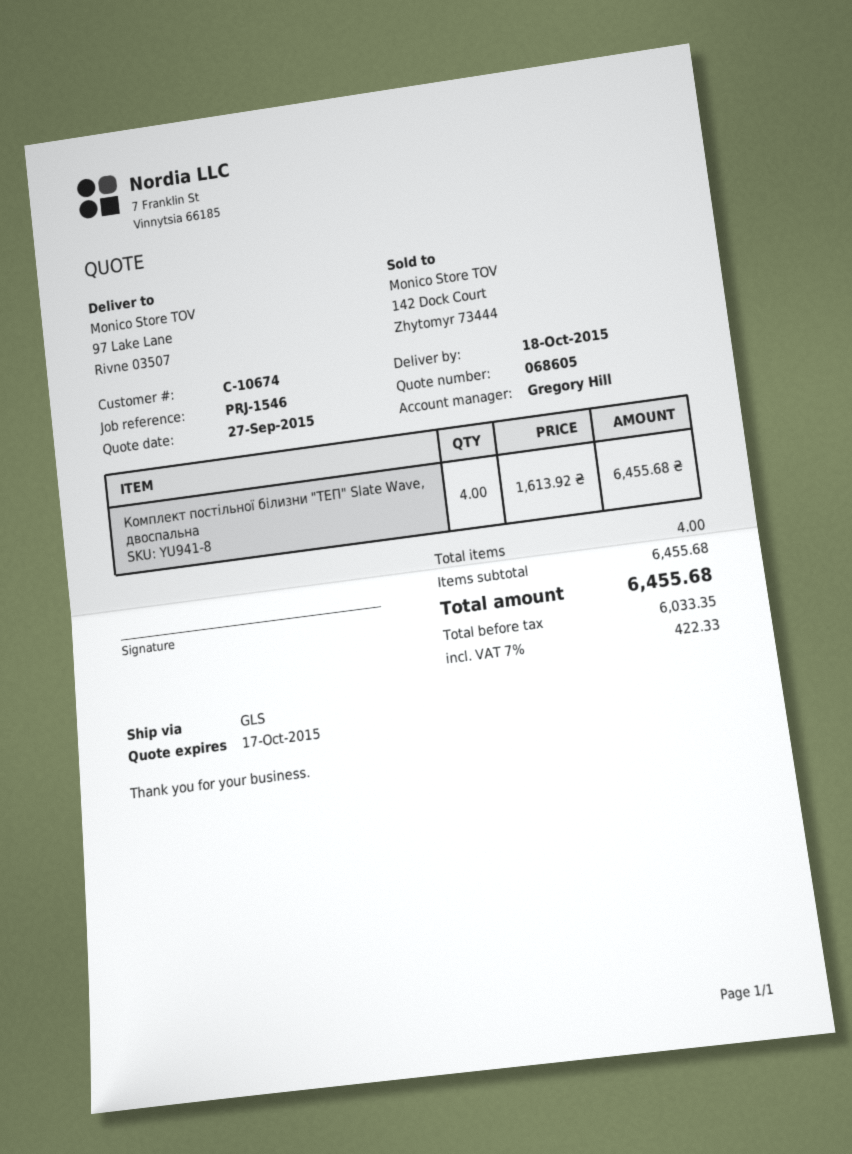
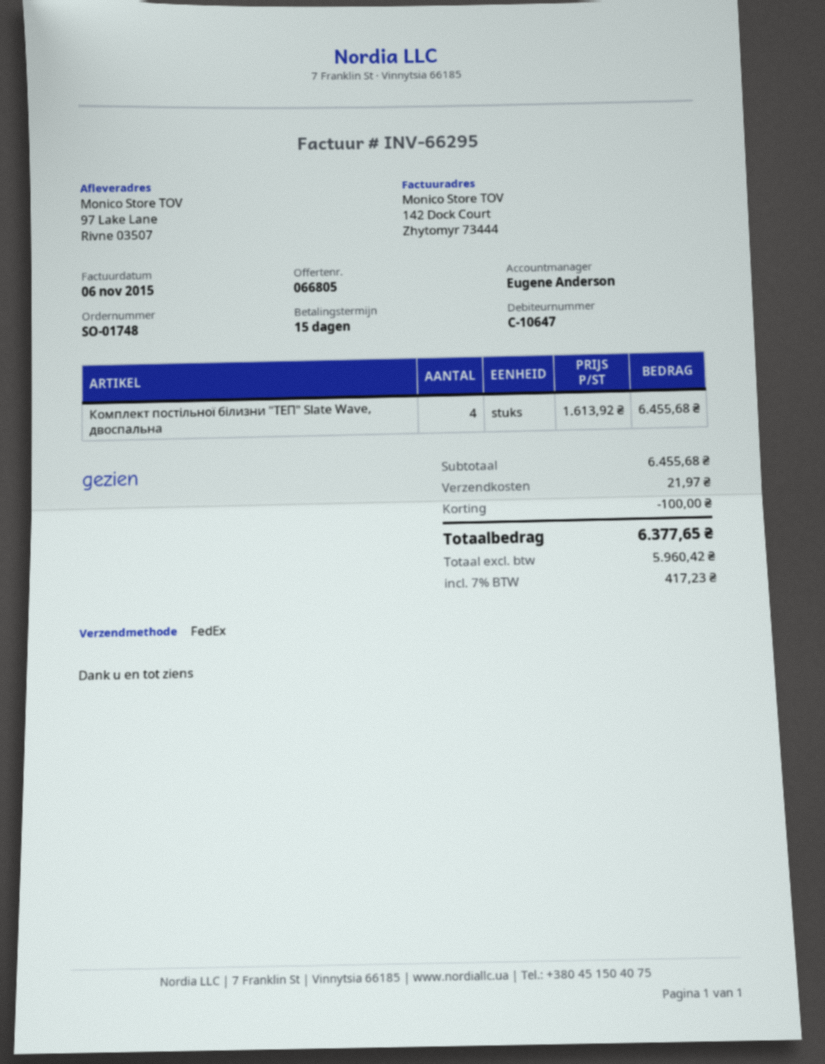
quote number: 068605 -> 066805
customer number: C-10674 -> C-10647
sales rep: Gregory Hill -> Eugene Anderson
shipping method: GLS -> FedEx
discount: none -> 100.00
shipping: none -> 21.97
net: 6033.35 -> 5960.42
tax: 7% = 422.33 -> 7% = 417.23
total: 6455.68 -> 6377.65

